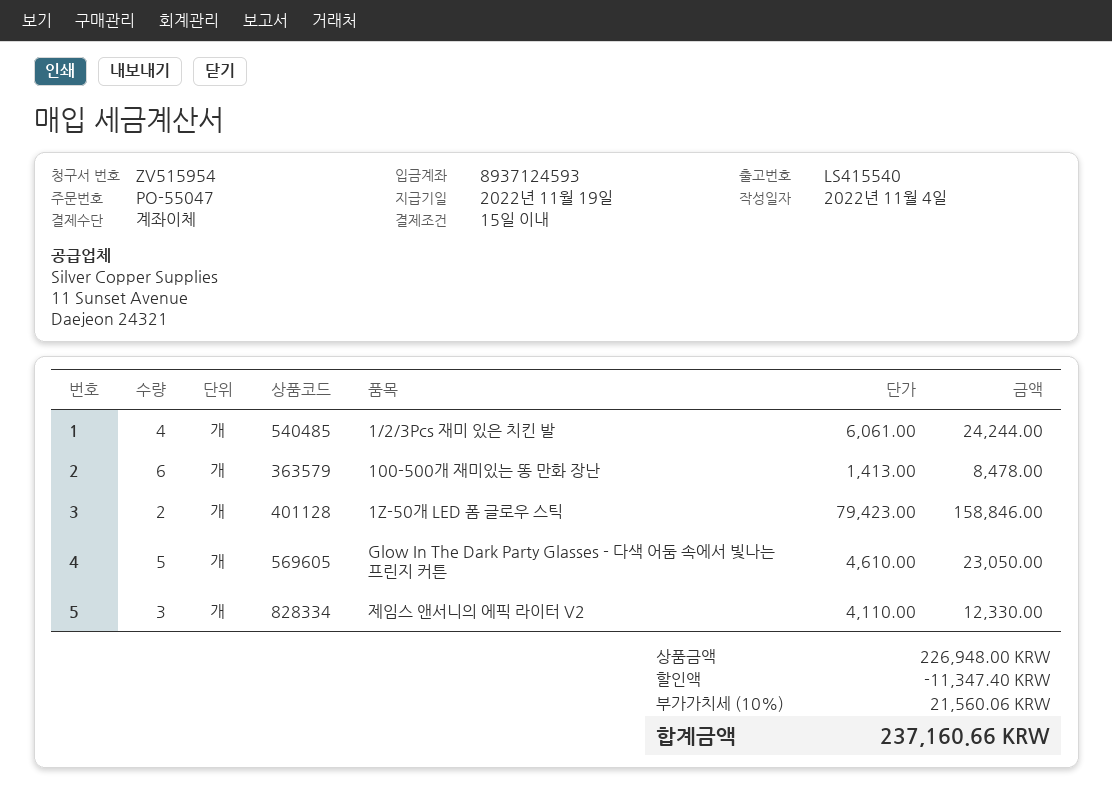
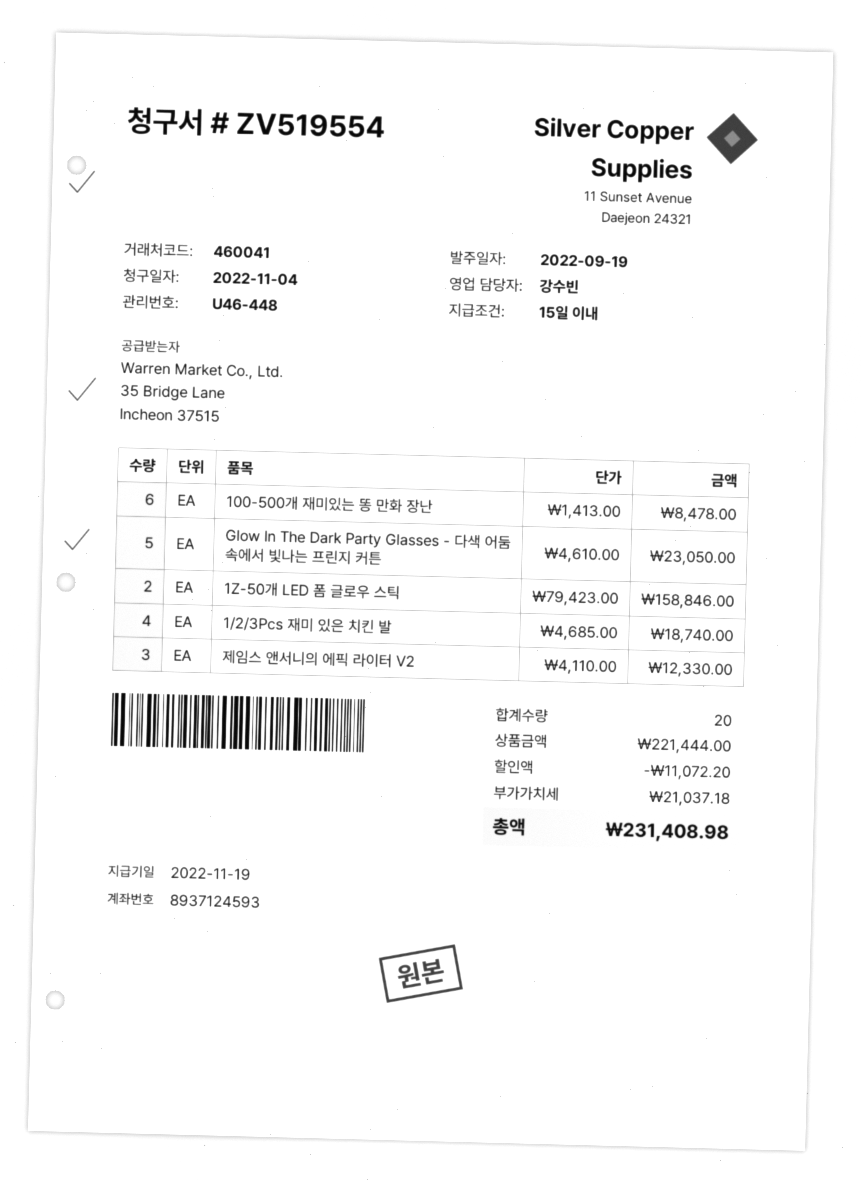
invoice number: ZV515954 -> ZV519554
1/2/3Pcs 재미 있은 치킨 발: 4 x 6061.00 = 24244.00 -> 4 x 4685.00 = 18740.00
subtotal: 226948.00 -> 221444.00
discount: 11347.40 -> 11072.20
tax: 21560.06 -> 21037.18
total: 237160.66 -> 231408.98

